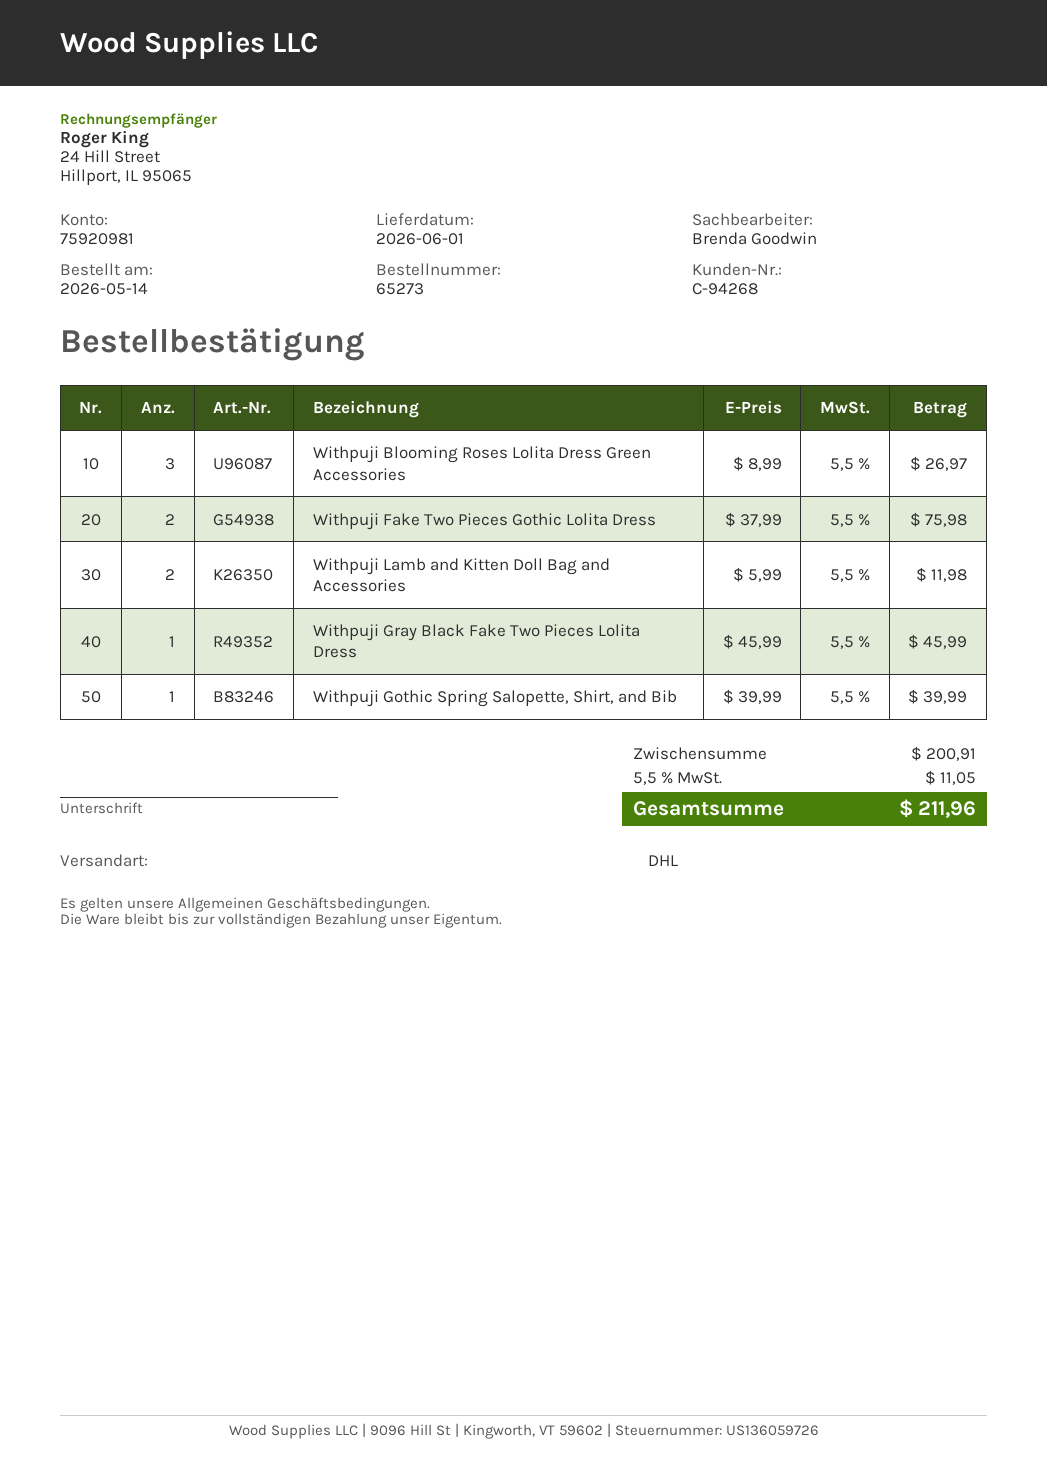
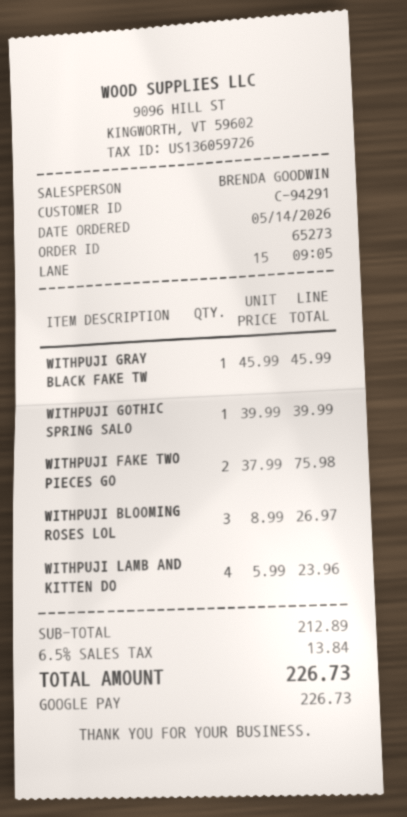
customer number: C-94268 -> C-94291
Withpuji Lamb and Kitten Doll Bag and Accessories: 2 x 5.99 = 11.98 -> 4 x 5.99 = 23.96
subtotal: 200.91 -> 212.89
tax: 5.5% = 11.05 -> 6.5% = 13.84
total: 211.96 -> 226.73

